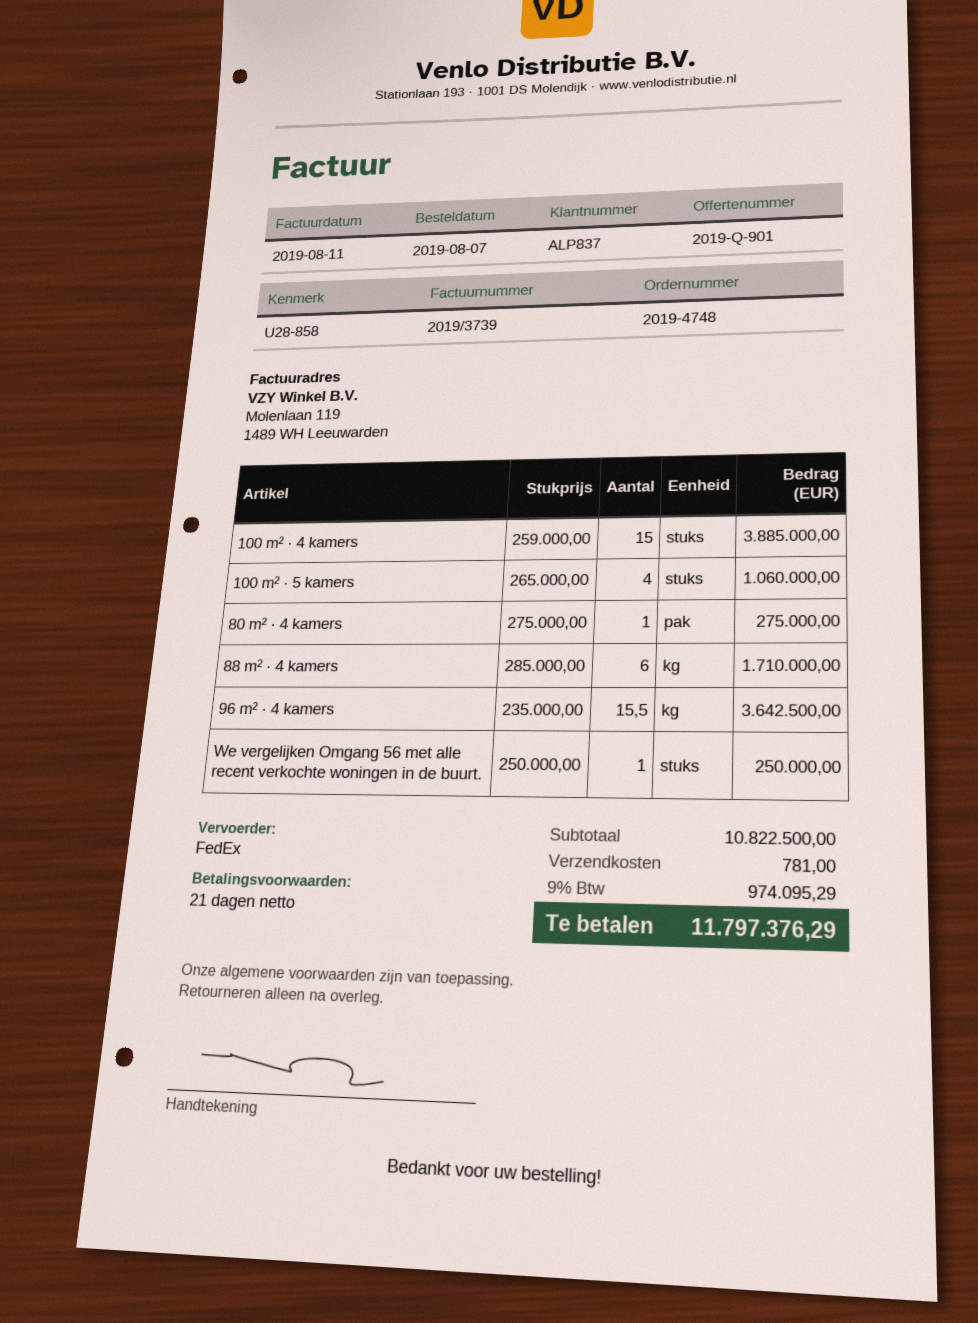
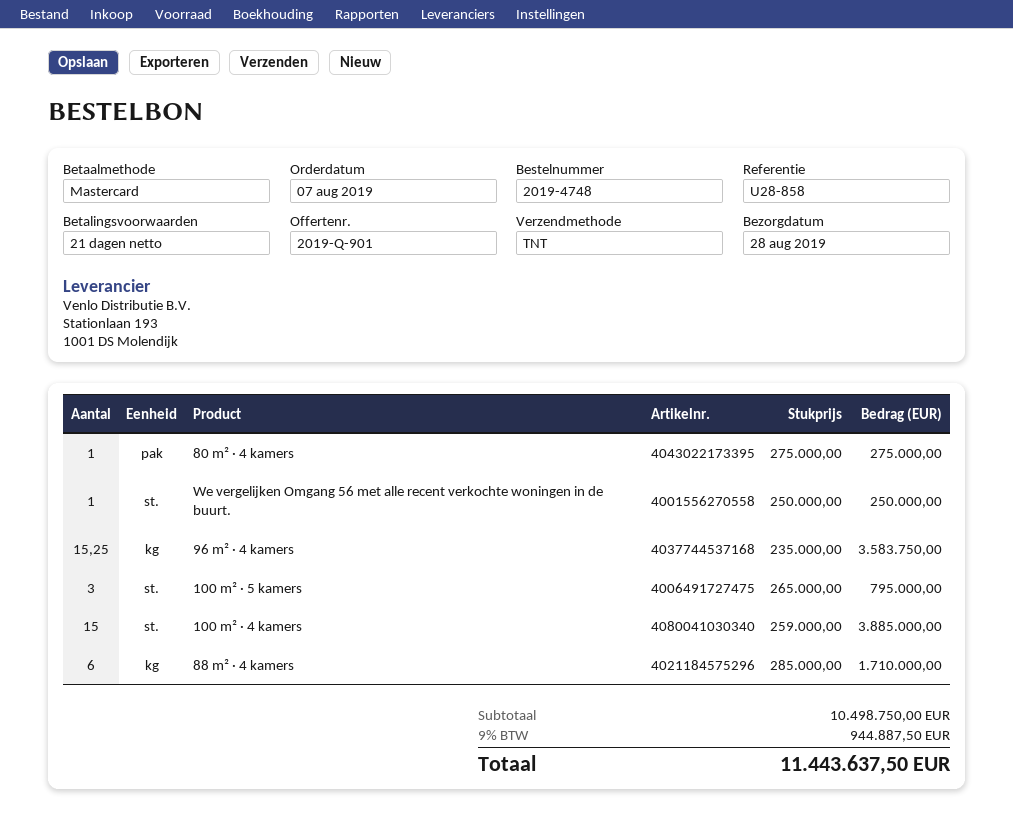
shipping method: FedEx -> TNT
100 m² · 5 kamers: 4 x 265000.00 = 1060000.00 -> 3 x 265000.00 = 795000.00
96 m² · 4 kamers: 15.5 x 235000.00 = 3642500.00 -> 15.25 x 235000.00 = 3583750.00
subtotal: 10822500.00 -> 10498750.00
shipping: 781.00 -> none
tax: 9% = 974095.29 -> 9% = 944887.50
total: 11797376.29 -> 11443637.50

